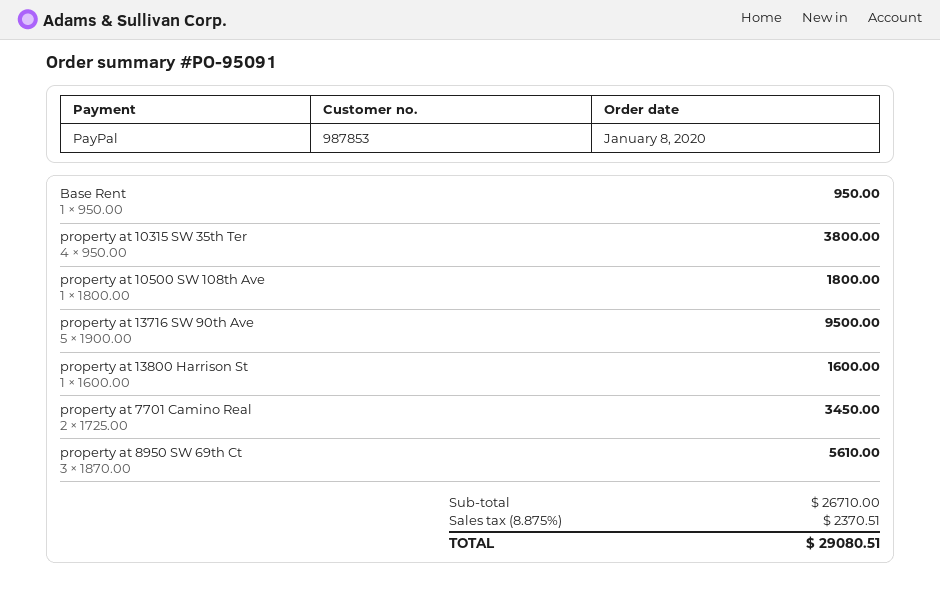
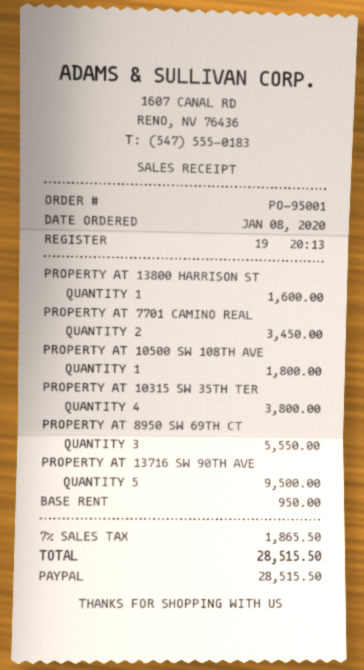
order number: PO-95091 -> PO-95001
property at 8950 SW 69th Ct: 3 for 5610.00 -> 3 for 5550.00
tax: 8.875% = 2370.51 -> 7% = 1865.50
total: 29080.51 -> 28515.50

